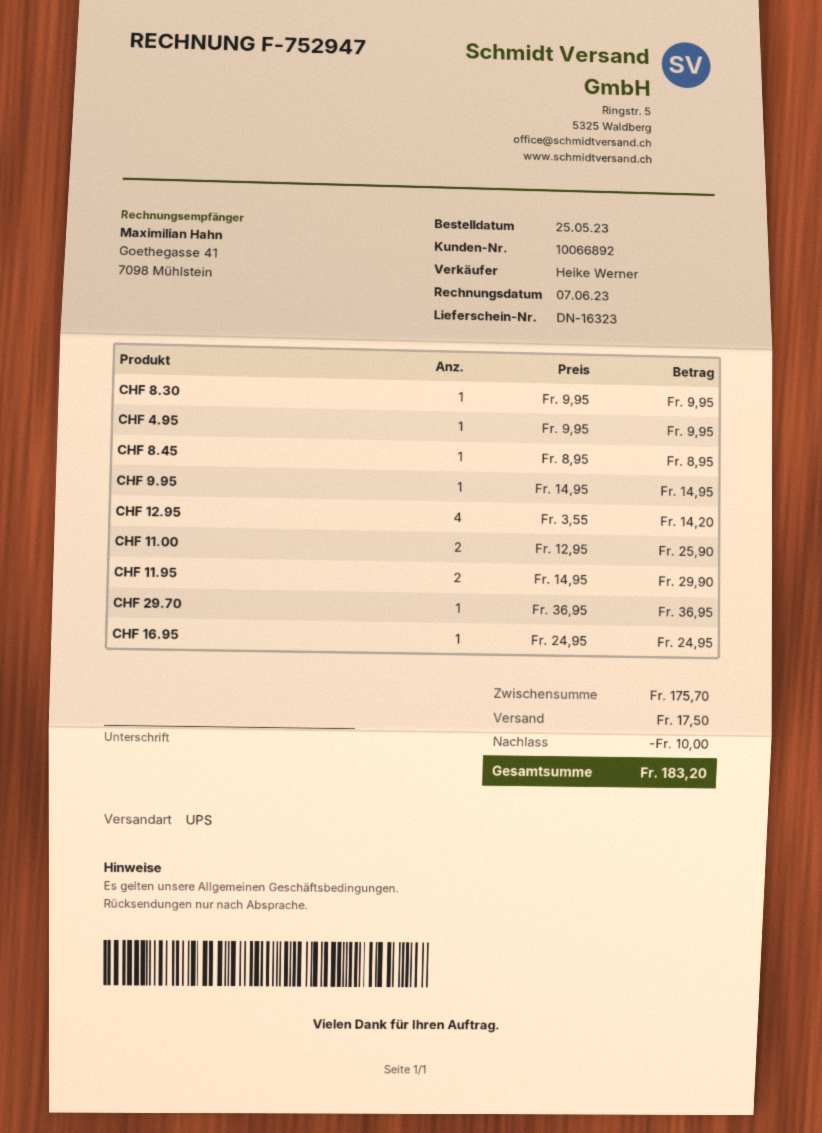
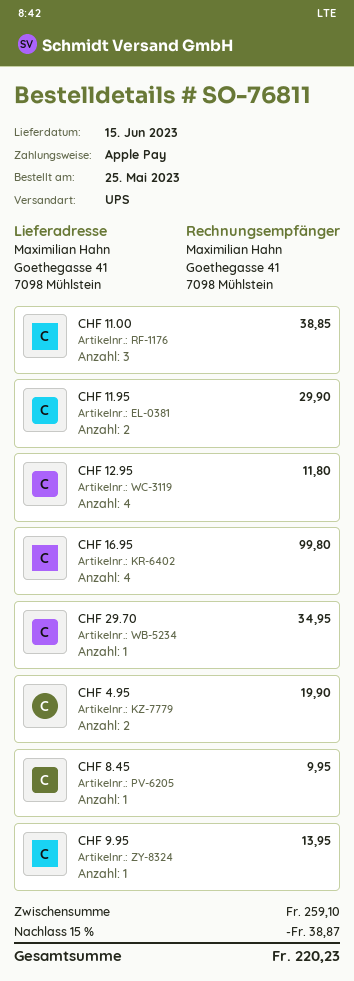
CHF 8.30: 1 for 9.95 -> none
CHF 4.95: 1 for 9.95 -> 2 for 19.90
CHF 8.45: 1 for 8.95 -> 1 for 9.95
CHF 9.95: 1 for 14.95 -> 1 for 13.95
CHF 12.95: 4 for 14.20 -> 4 for 11.80
CHF 11.00: 2 for 25.90 -> 3 for 38.85
CHF 29.70: 1 for 36.95 -> 1 for 34.95
CHF 16.95: 1 for 24.95 -> 4 for 99.80
subtotal: 175.70 -> 259.10
discount: 10.00 -> 38.87
shipping: 17.50 -> none
total: 183.20 -> 220.23

